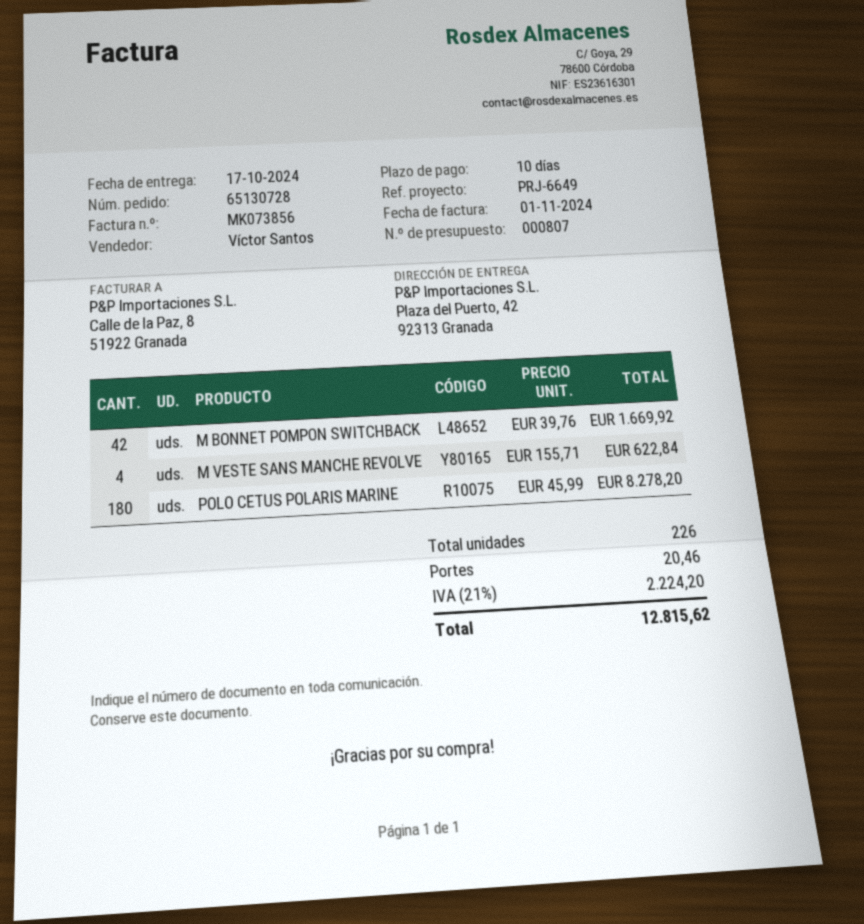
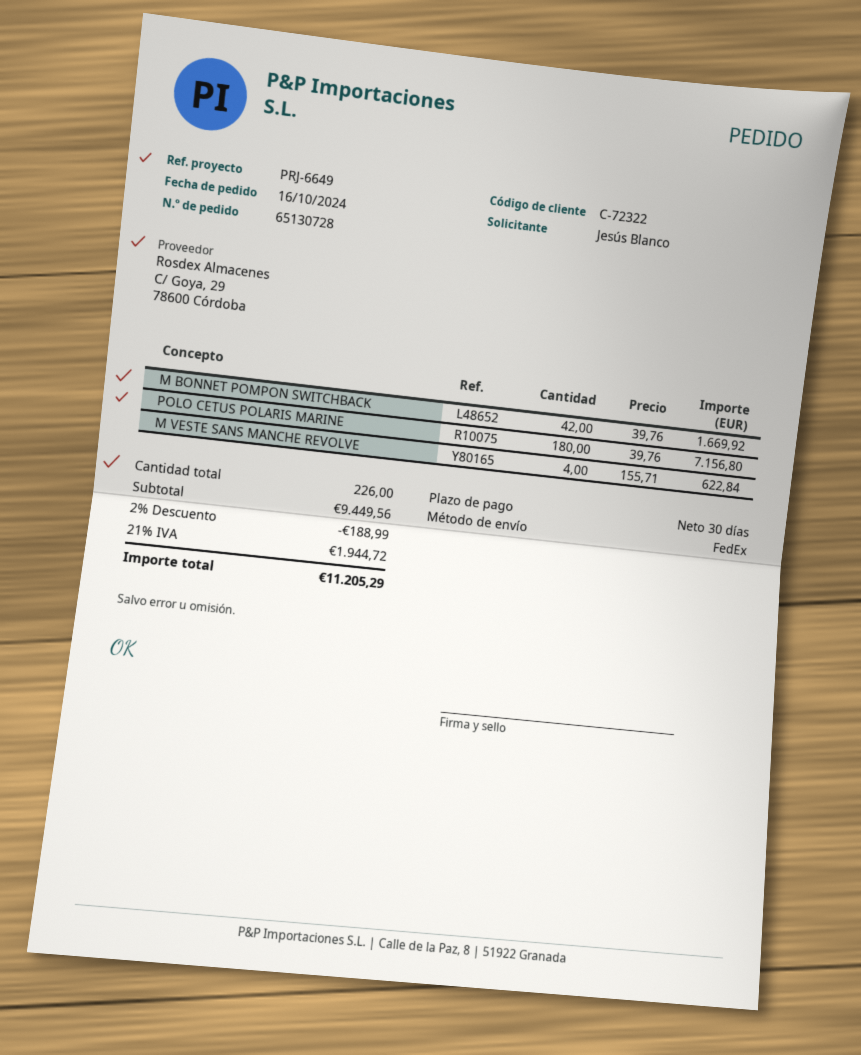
payment terms: 10 days -> 30 days
POLO CETUS POLARIS MARINE: 180 x 45.99 = 8278.20 -> 180 x 39.76 = 7156.80
discount: none -> 2% = 188.99
shipping: 20.46 -> none
tax: 21% = 2224.20 -> 21% = 1944.72
total: 12815.62 -> 11205.29

